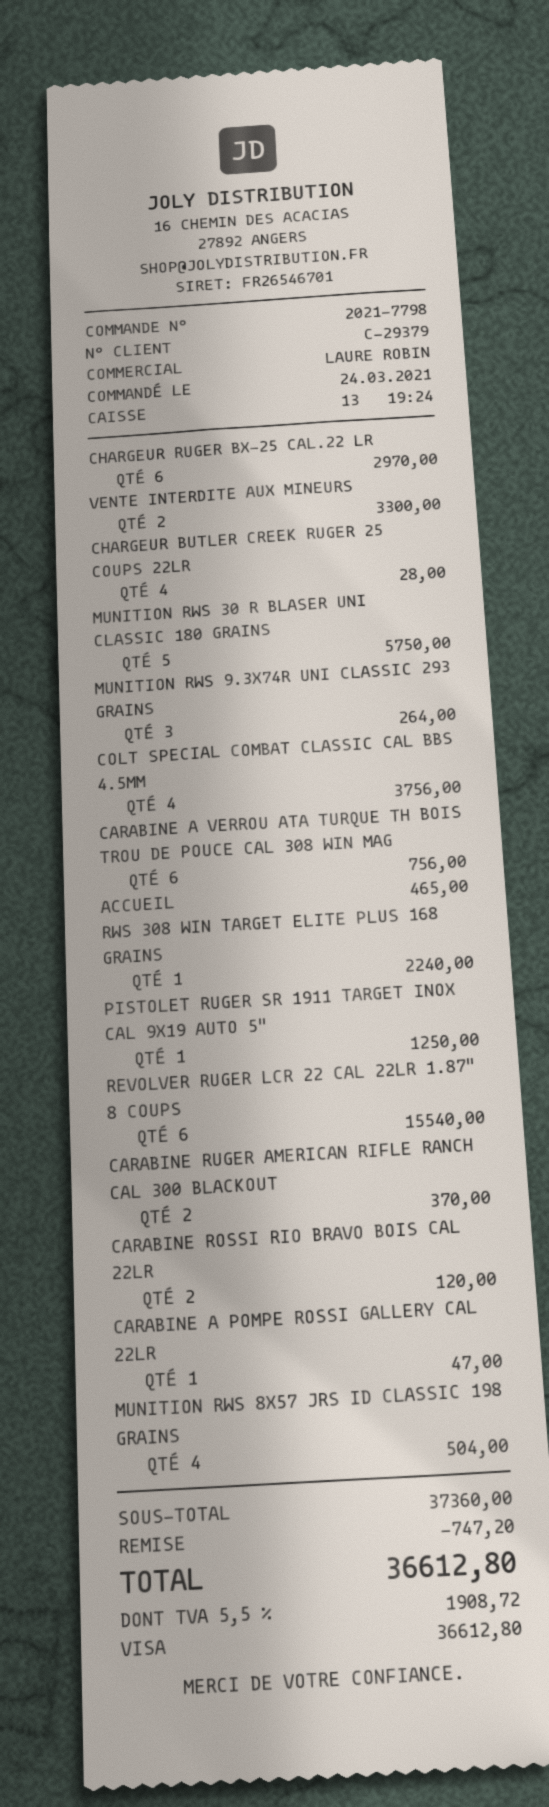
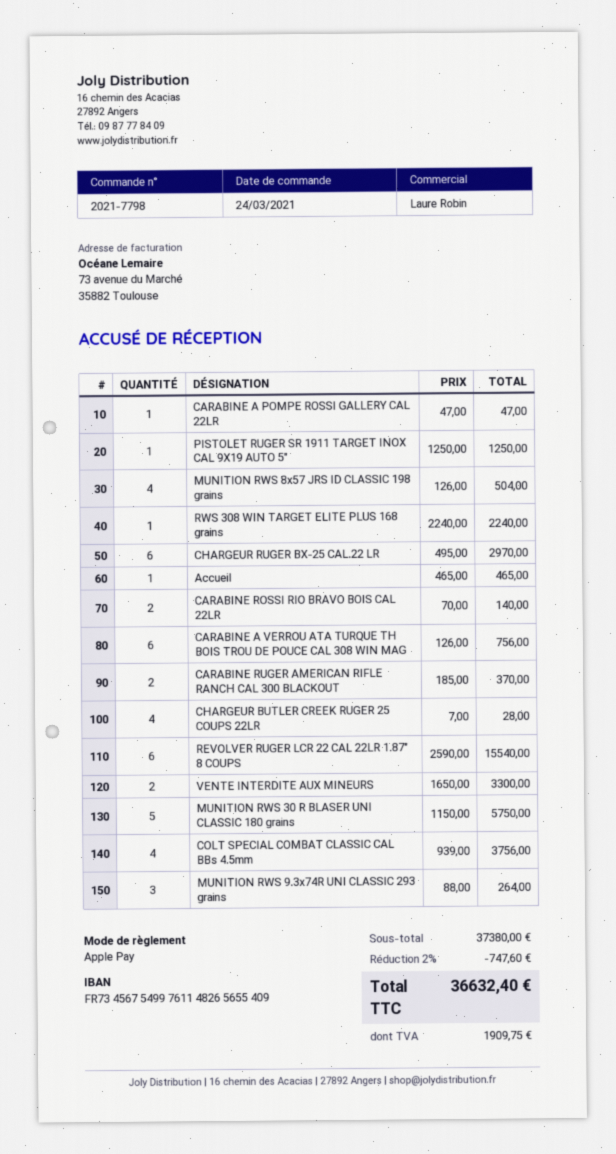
payment method: Visa -> Apple Pay
CARABINE ROSSI RIO BRAVO BOIS CAL 22LR: 2 for 120.00 -> 2 for 140.00
subtotal: 37360.00 -> 37380.00
discount: 747.20 -> 747.60
tax: 1908.72 -> 1909.75
total: 36612.80 -> 36632.40

